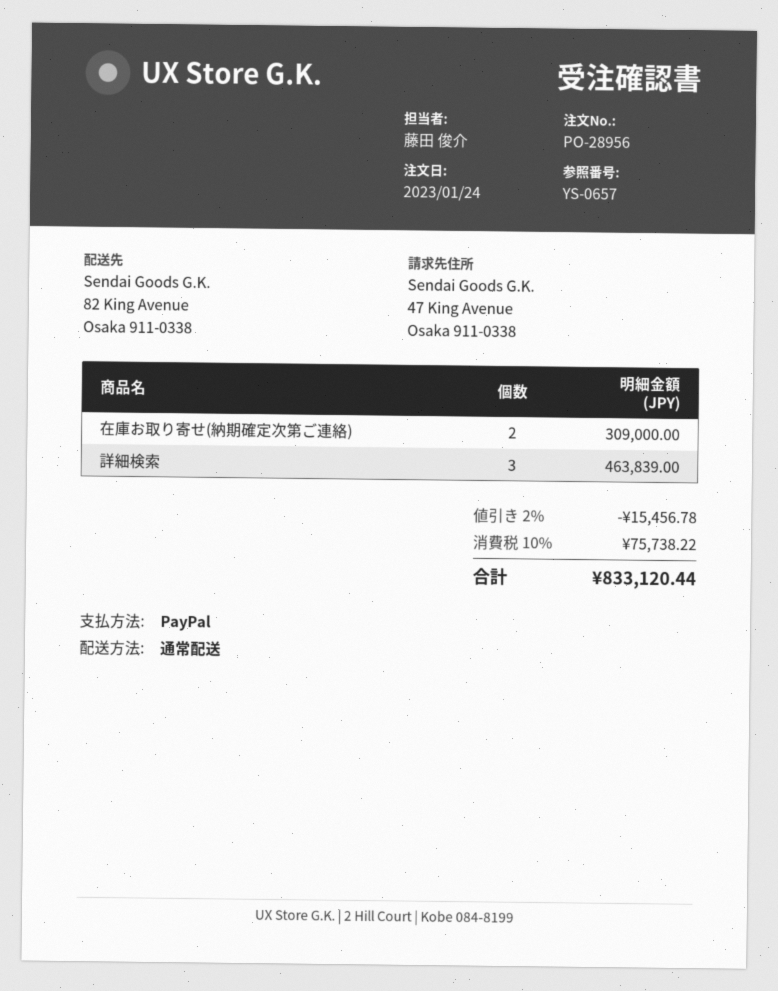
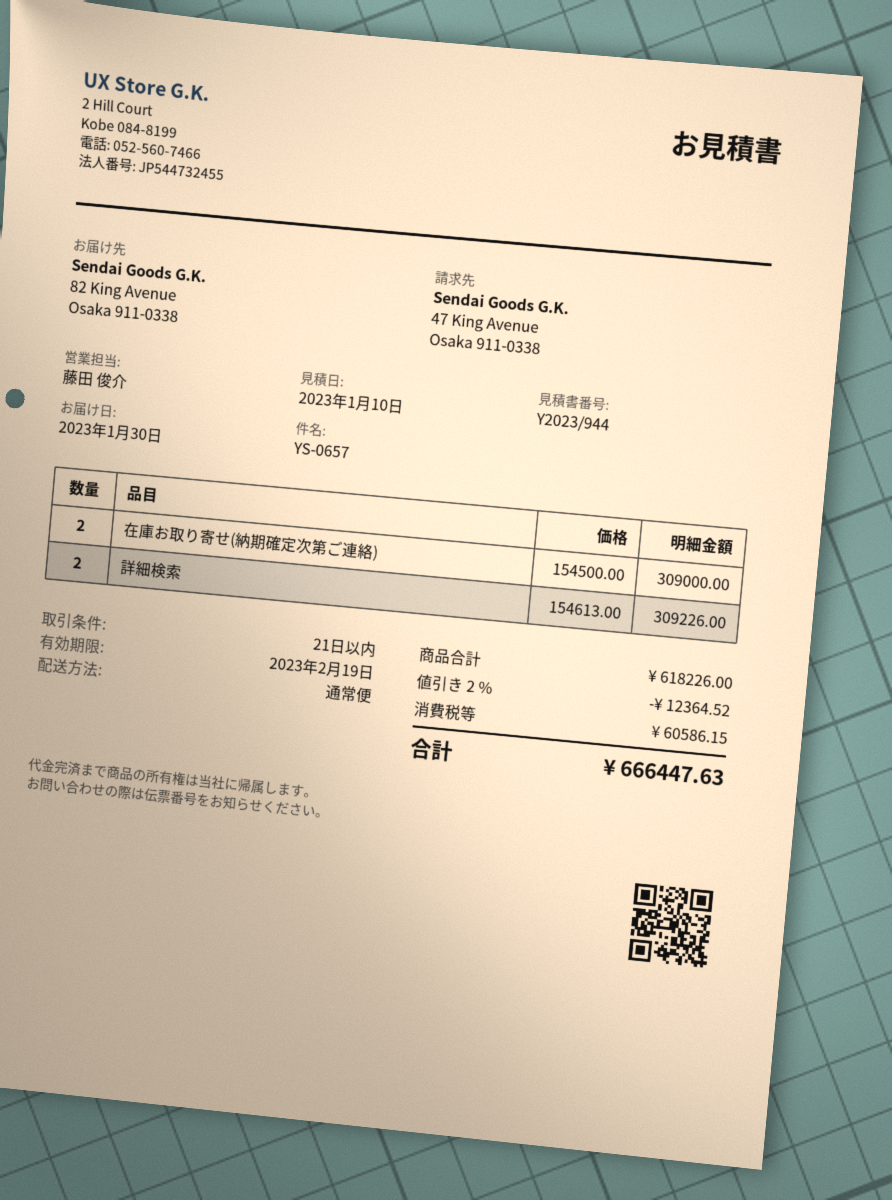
詳細検索: 3 for 463839.00 -> 2 for 309226.00
discount: 2% = 15456.78 -> 2% = 12364.52
tax: 75738.22 -> 60586.15
total: 833120.44 -> 666447.63

